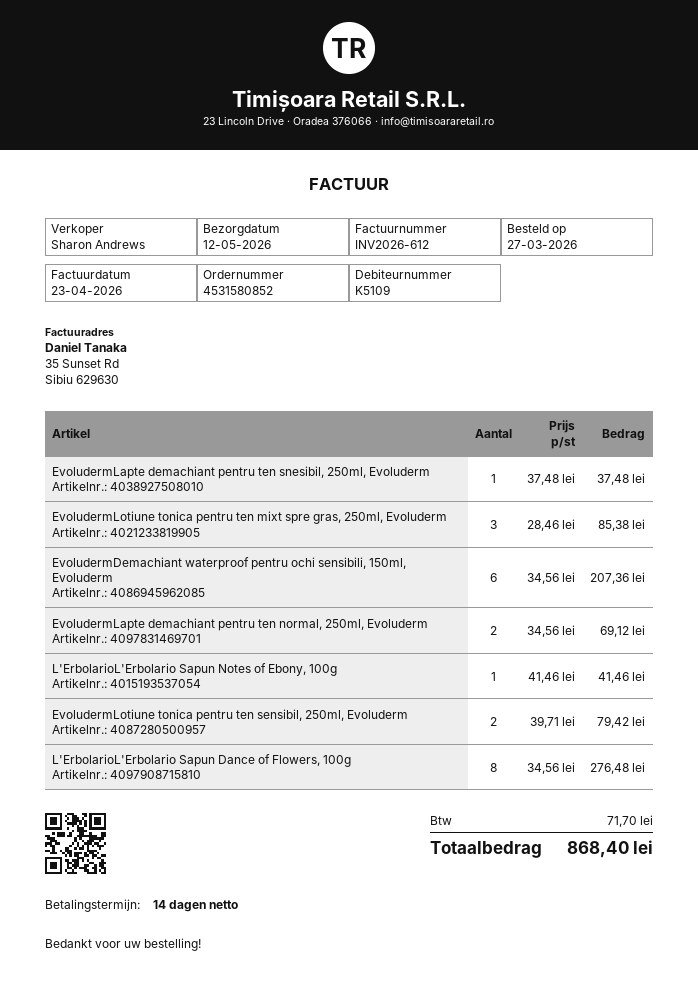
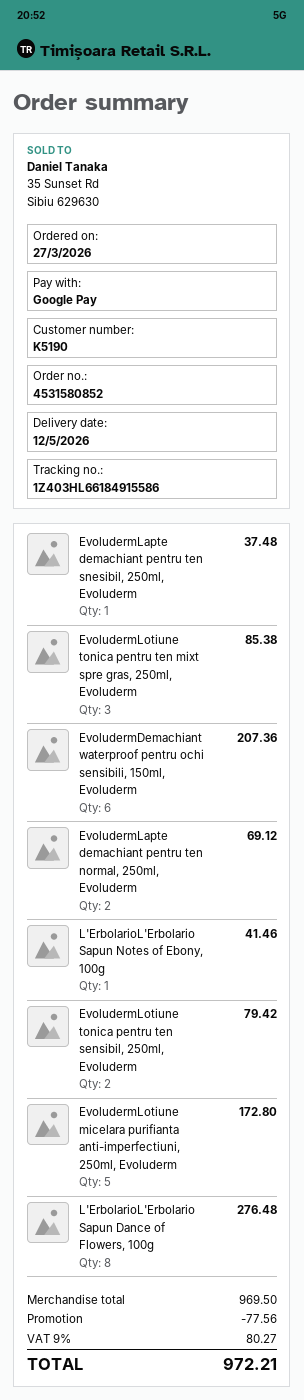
customer number: K5109 -> K5190
EvoludermLotiune micelara purifianta anti-imperfectiuni, 250ml, Evoluderm: none -> 5 for 172.80
discount: none -> 77.56
tax: 71.70 -> 80.27
total: 868.40 -> 972.21

